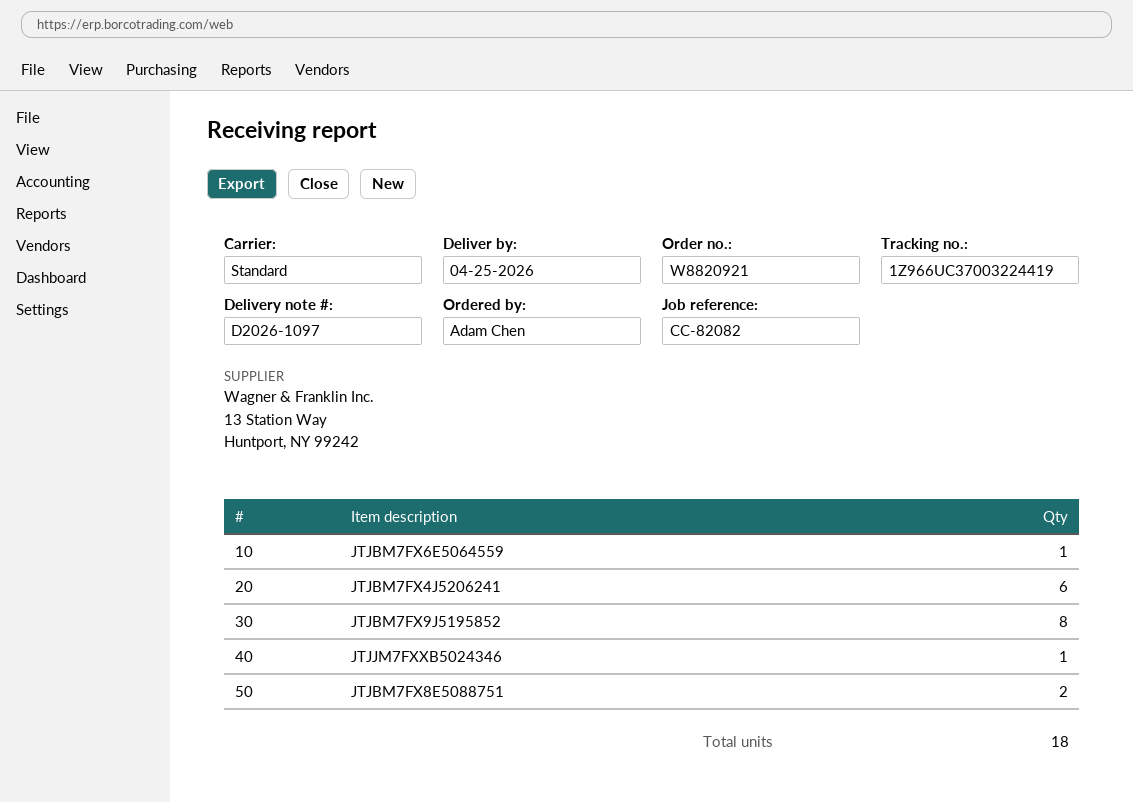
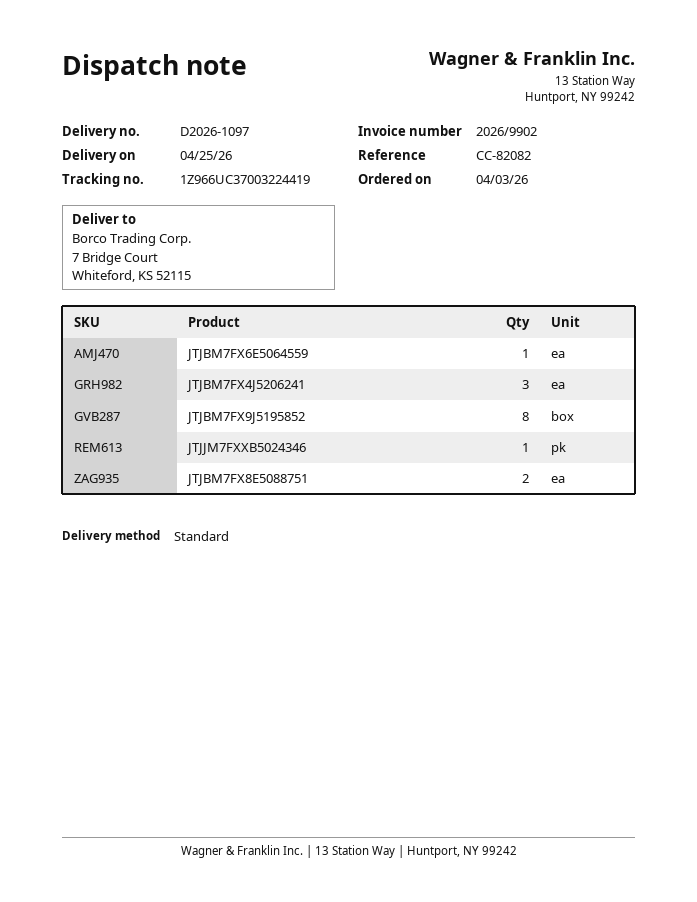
JTJBM7FX4J5206241: 6 -> 3

